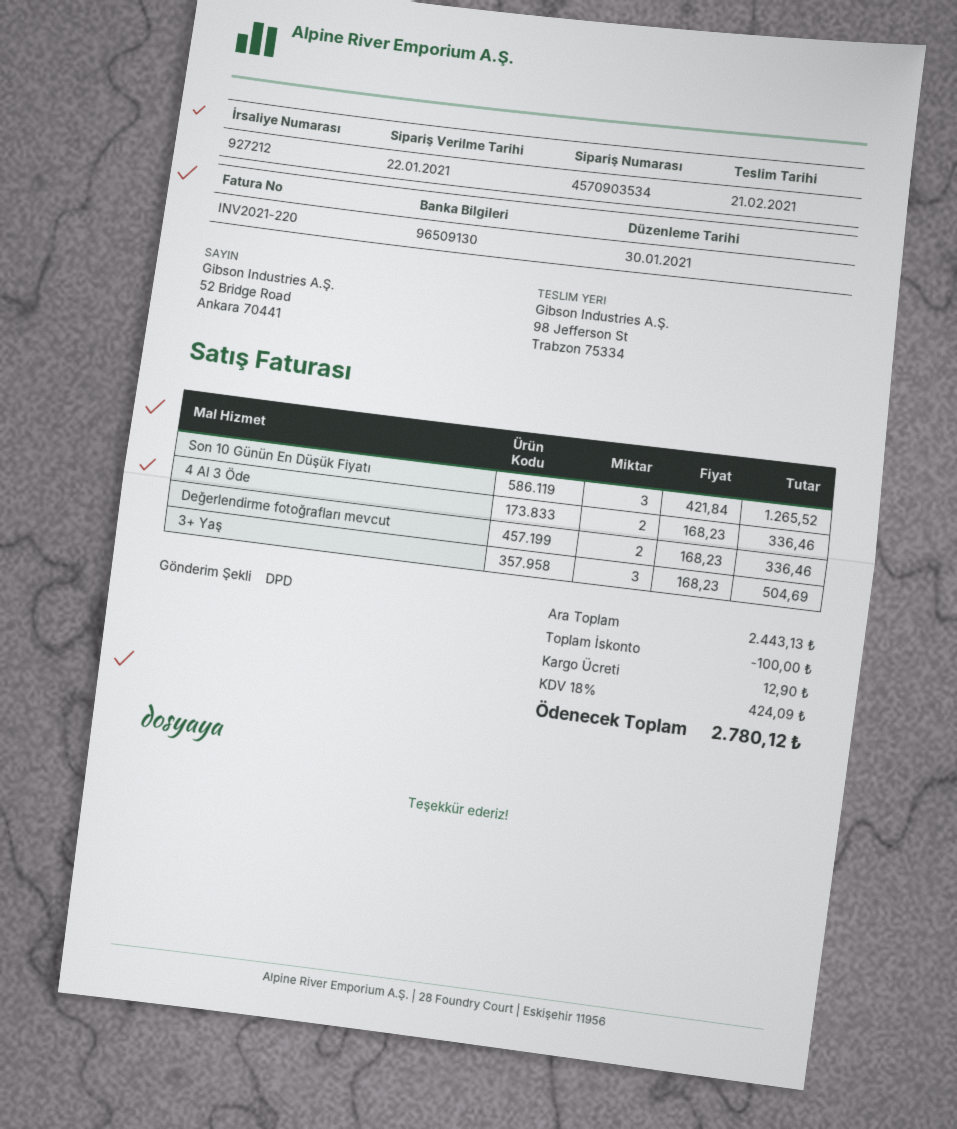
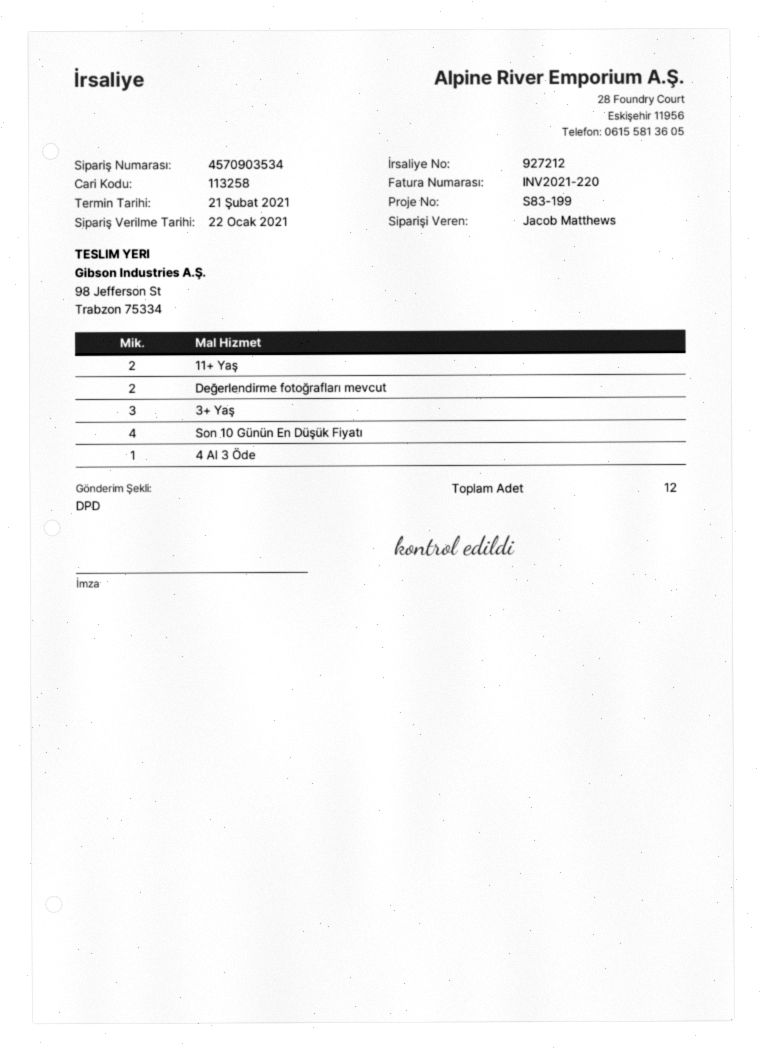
Son 10 Günün En Düşük Fiyatı: 3 -> 4
4 Al 3 Öde: 2 -> 1
11+ Yaş: none -> 2

